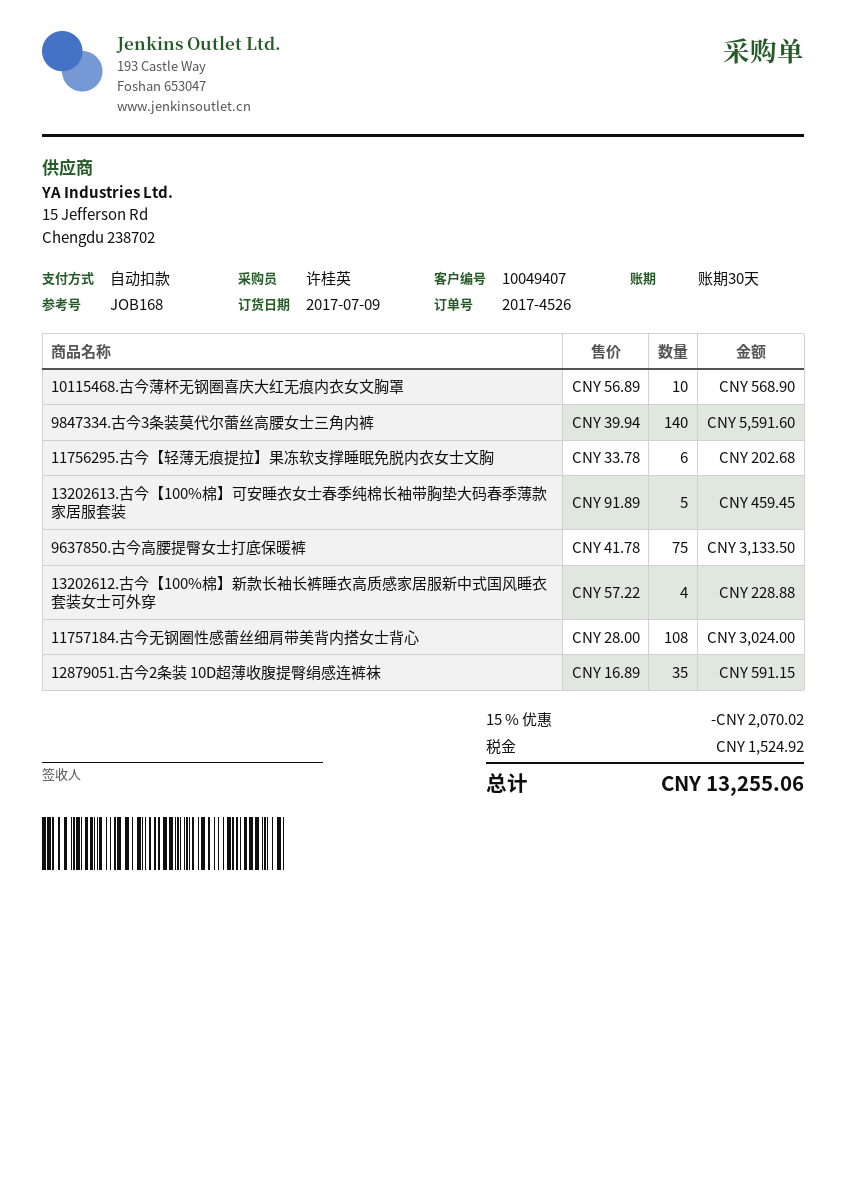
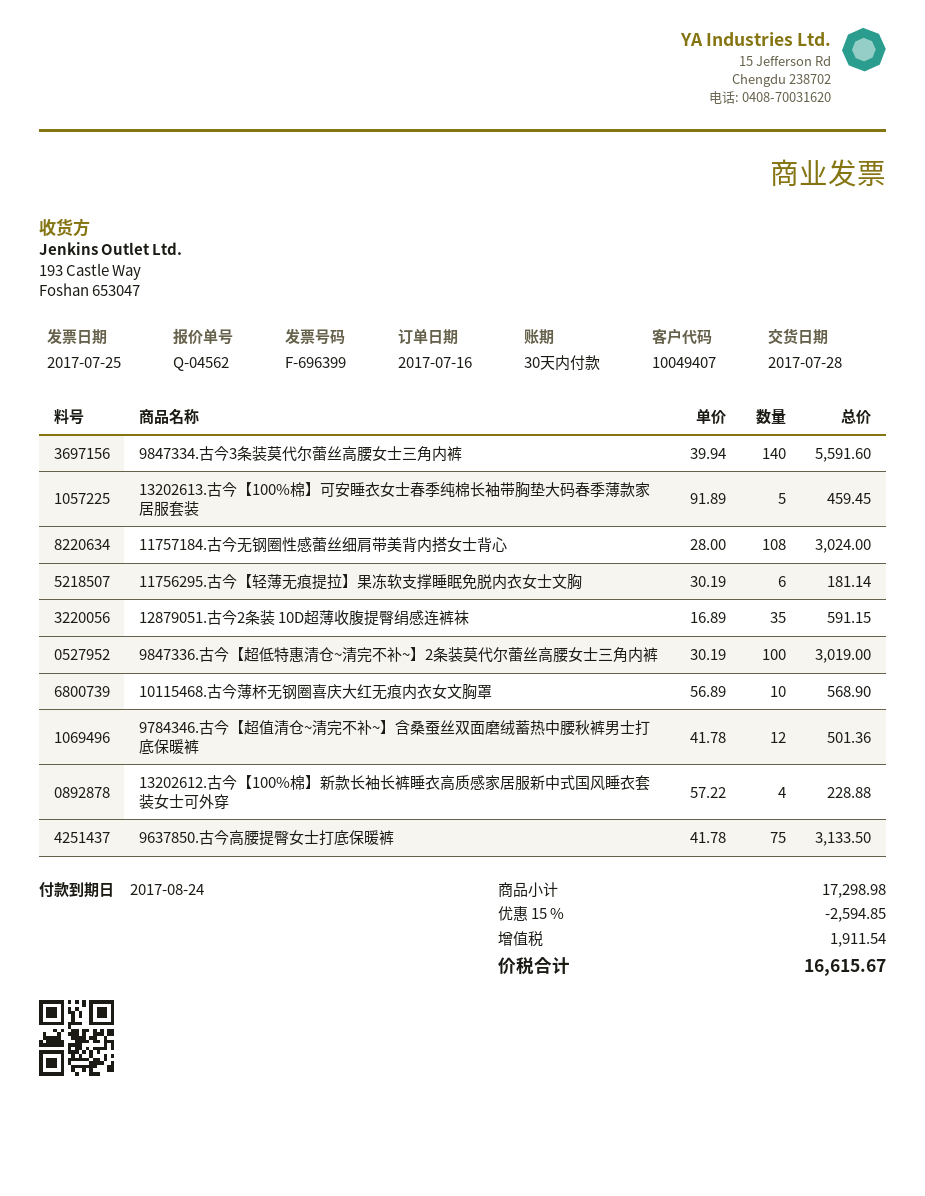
order date: 2017-07-09 -> 2017-07-16
11756295.古今【轻薄无痕提拉】果冻软支撑睡眠免脱内衣女士文胸: 6 x 33.78 = 202.68 -> 6 x 30.19 = 181.14
9847336.古今【超低特惠清仓~清完不补~】2条装莫代尔蕾丝高腰女士三角内裤: none -> 100 x 30.19 = 3019.00
9784346.古今【超值清仓~清完不补~】含桑蚕丝双面磨绒蓄热中腰秋裤男士打底保暖裤: none -> 12 x 41.78 = 501.36
discount: 15% = 2070.02 -> 15% = 2594.85
tax: 1524.92 -> 1911.54
total: 13255.06 -> 16615.67

